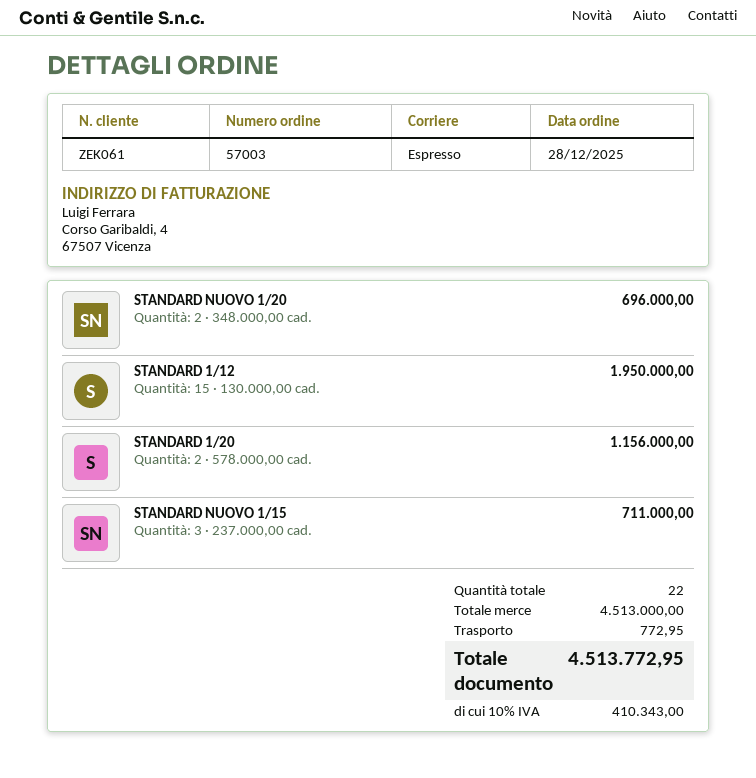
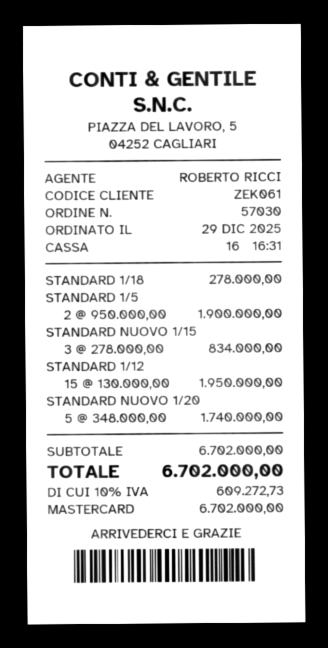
order number: 57003 -> 57030
order date: 2025-12-28 -> 2025-12-29
STANDARD NUOVO 1/20: 2 x 348000.00 = 696000.00 -> 5 x 348000.00 = 1740000.00
STANDARD 1/20: 2 x 578000.00 = 1156000.00 -> none
STANDARD NUOVO 1/15: 3 x 237000.00 = 711000.00 -> 3 x 278000.00 = 834000.00
STANDARD 1/18: none -> 1 x 278000.00 = 278000.00
STANDARD 1/5: none -> 2 x 950000.00 = 1900000.00
subtotal: 4513000.00 -> 6702000.00
shipping: 772.95 -> none
tax: 10% = 410343.00 -> 10% = 609272.73
total: 4513772.95 -> 6702000.00

